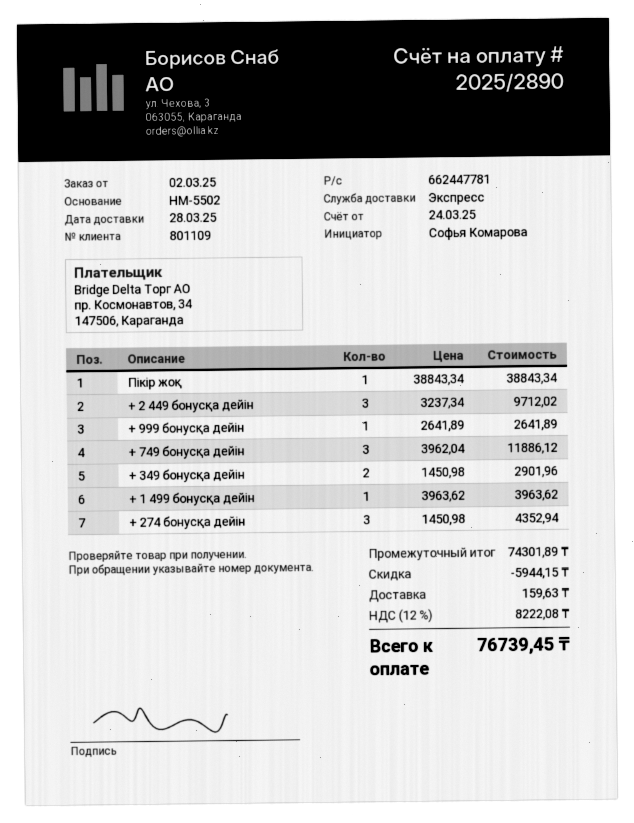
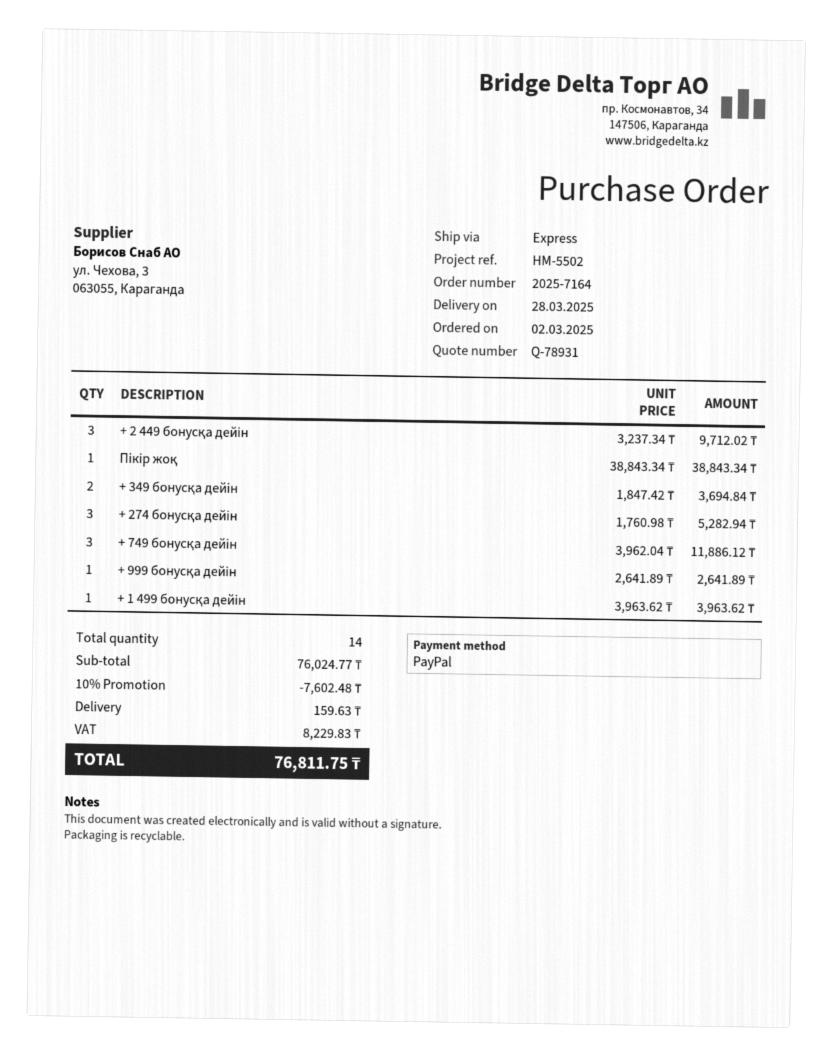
+ 349 бонусқа дейін: 2 x 1450.98 = 2901.96 -> 2 x 1847.42 = 3694.84
+ 274 бонусқа дейін: 3 x 1450.98 = 4352.94 -> 3 x 1760.98 = 5282.94
subtotal: 74301.89 -> 76024.77
discount: 5944.15 -> 7602.48
tax: 8222.08 -> 8229.83
total: 76739.45 -> 76811.75

